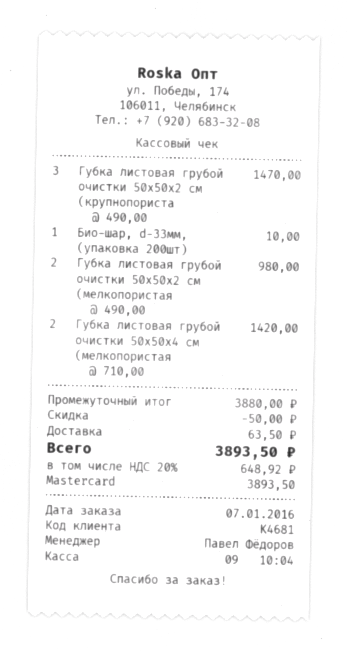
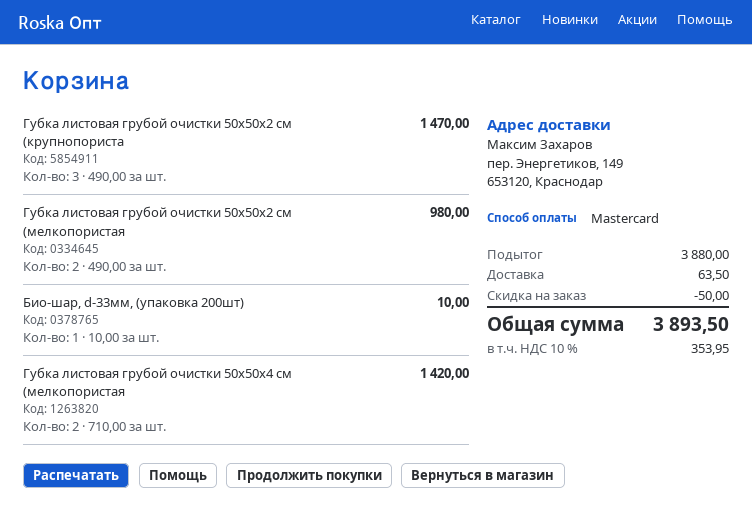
tax: 20% = 648.92 -> 10% = 353.95

